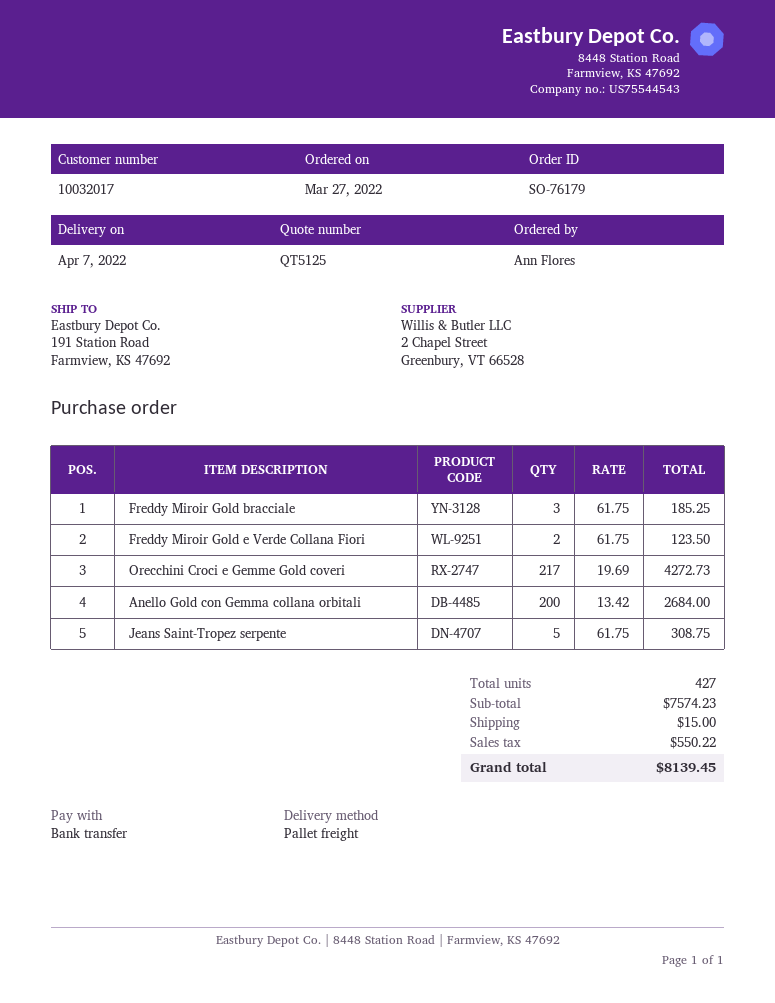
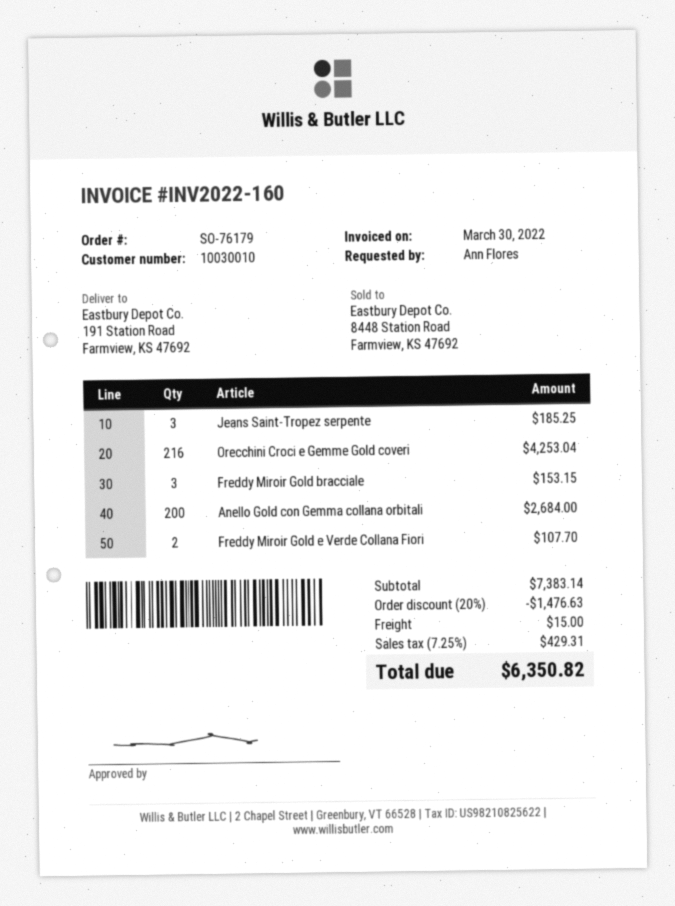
customer number: 10032017 -> 10030010
Freddy Miroir Gold bracciale: 3 for 185.25 -> 3 for 153.15
Freddy Miroir Gold e Verde Collana Fiori: 2 for 123.50 -> 2 for 107.70
Orecchini Croci e Gemme Gold coveri: 217 for 4272.73 -> 216 for 4253.04
Jeans Saint-Tropez serpente: 5 for 308.75 -> 3 for 185.25
subtotal: 7574.23 -> 7383.14
discount: none -> 20% = 1476.63
tax: 550.22 -> 429.31
total: 8139.45 -> 6350.82

